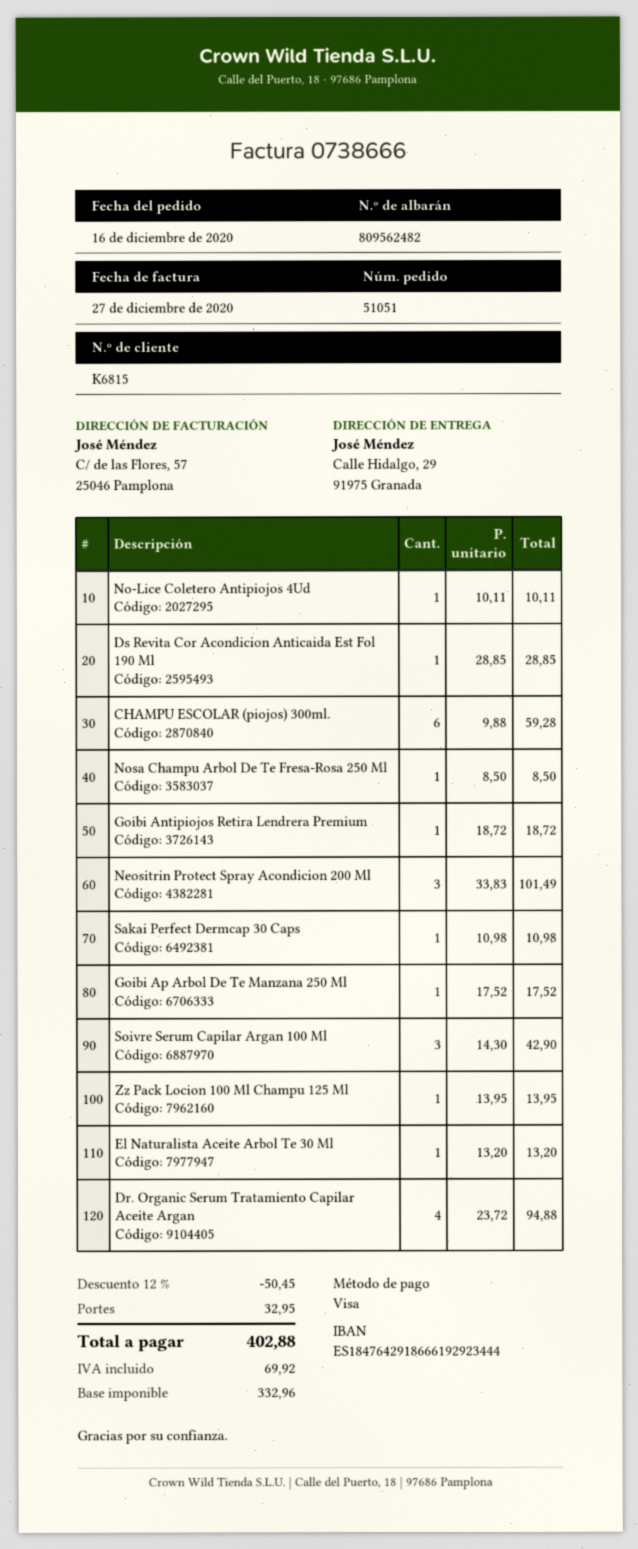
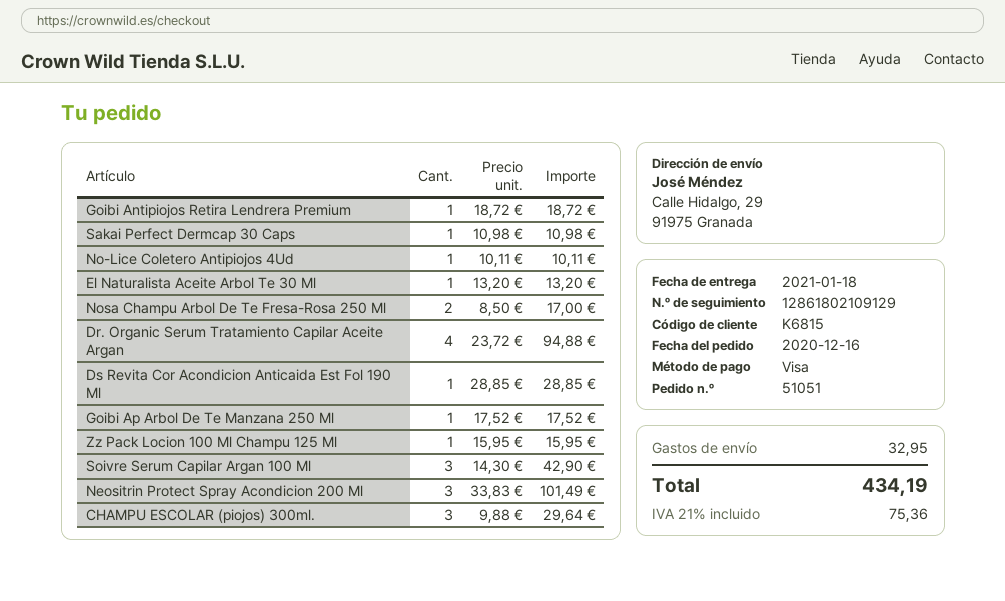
CHAMPU ESCOLAR (piojos) 300ml.: 6 x 9.88 = 59.28 -> 3 x 9.88 = 29.64
Nosa Champu Arbol De Te Fresa-Rosa 250 Ml: 1 x 8.50 = 8.50 -> 2 x 8.50 = 17.00
Zz Pack Locion 100 Ml Champu 125 Ml: 1 x 13.95 = 13.95 -> 1 x 15.95 = 15.95
discount: 12% = 50.45 -> none
tax: 69.92 -> 75.36
total: 402.88 -> 434.19

